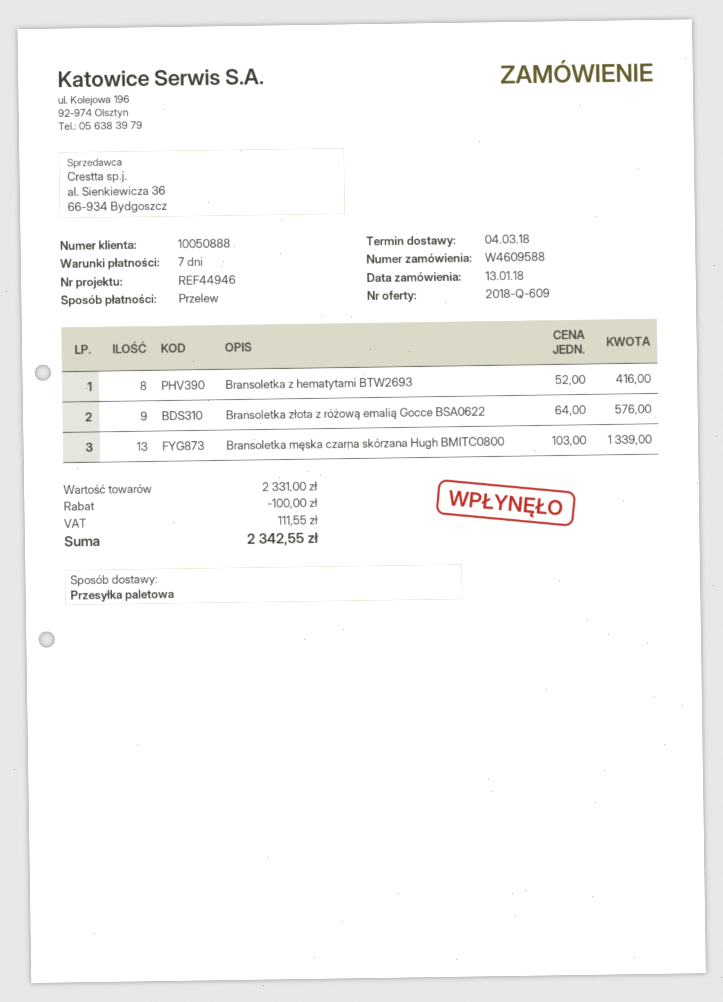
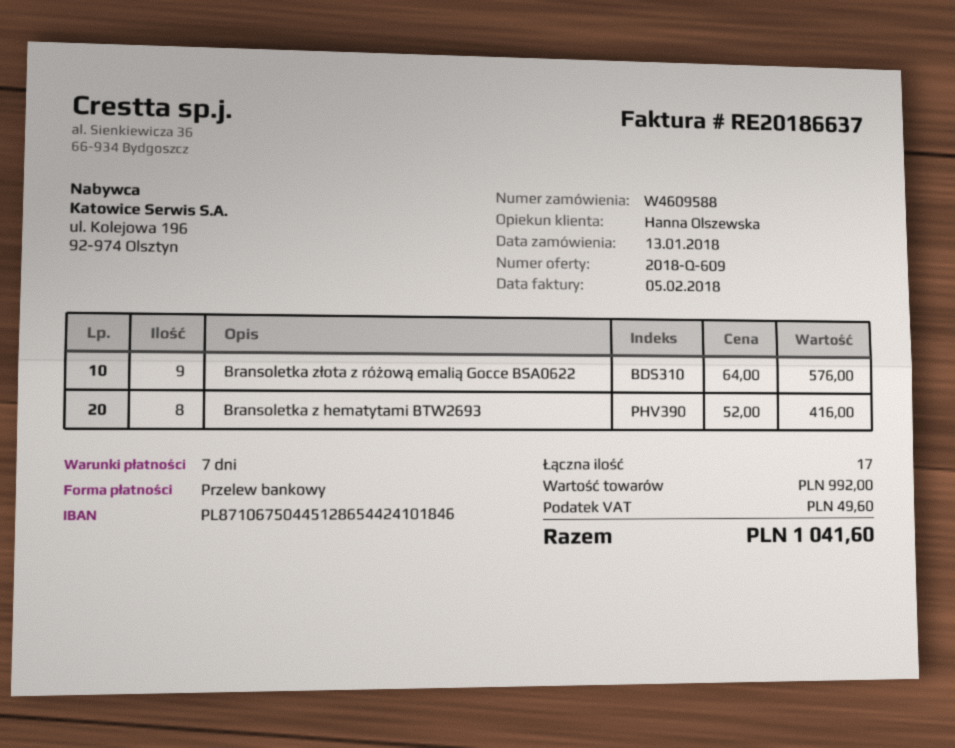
Bransoletka męska czarna skórzana Hugh BMITC0800: 13 x 103.00 = 1339.00 -> none
subtotal: 2331.00 -> 992.00
discount: 100.00 -> none
tax: 111.55 -> 49.60
total: 2342.55 -> 1041.60

